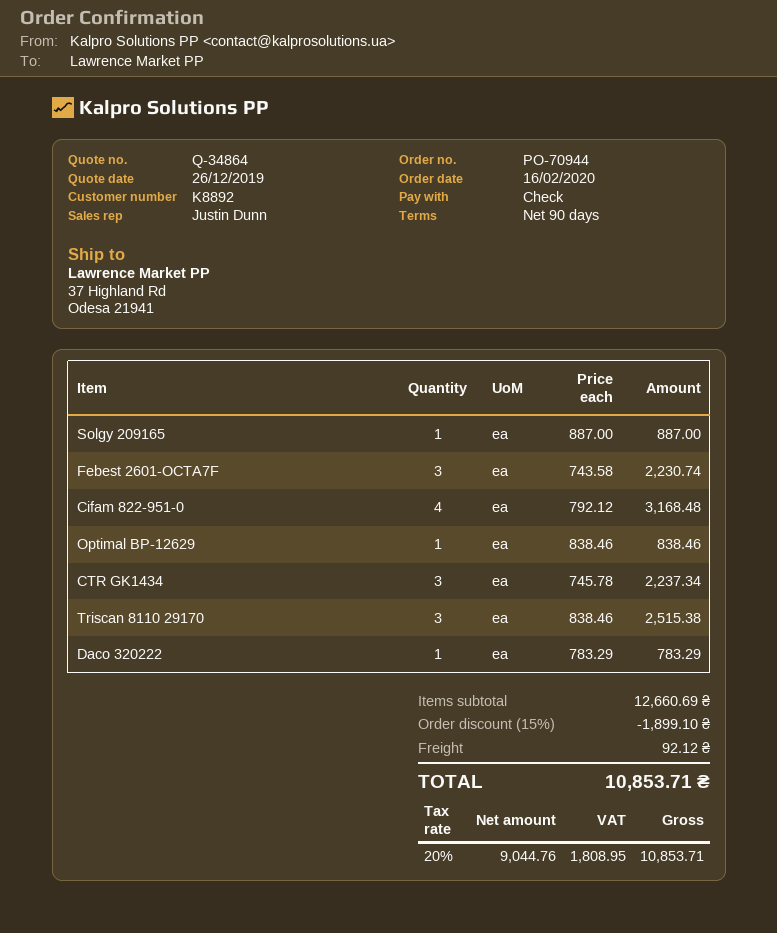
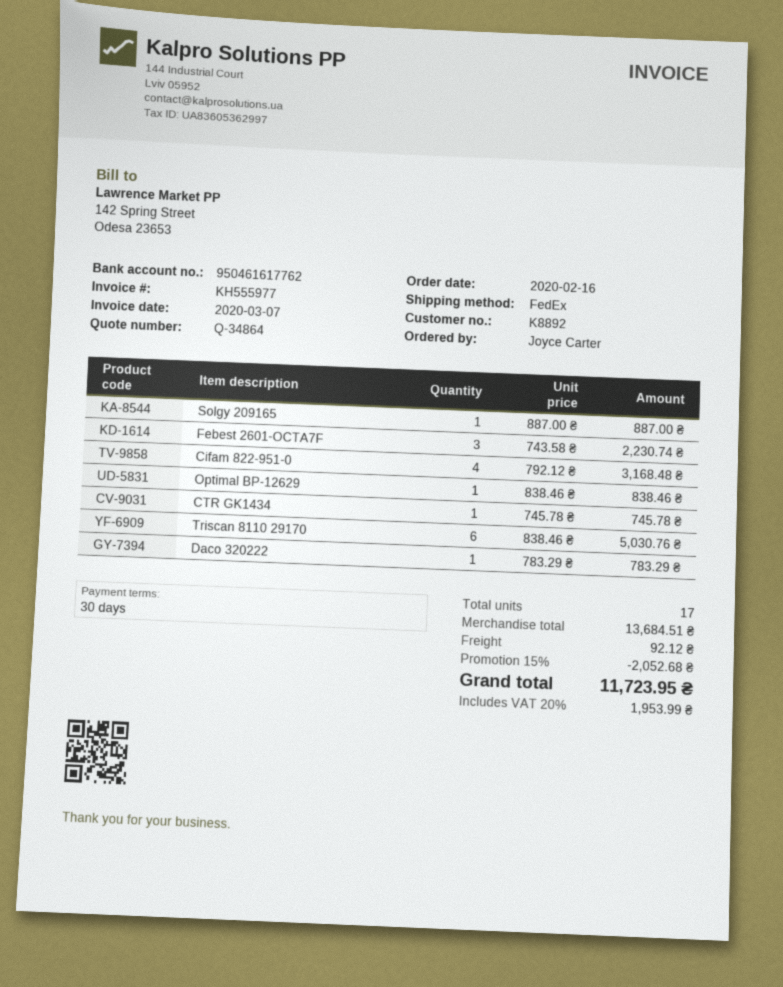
payment terms: 90 days -> 30 days
CTR GK1434: 3 x 745.78 = 2237.34 -> 1 x 745.78 = 745.78
Triscan 8110 29170: 3 x 838.46 = 2515.38 -> 6 x 838.46 = 5030.76
subtotal: 12660.69 -> 13684.51
discount: 15% = 1899.10 -> 15% = 2052.68
tax: 20% = 1808.95 -> 20% = 1953.99
total: 10853.71 -> 11723.95

